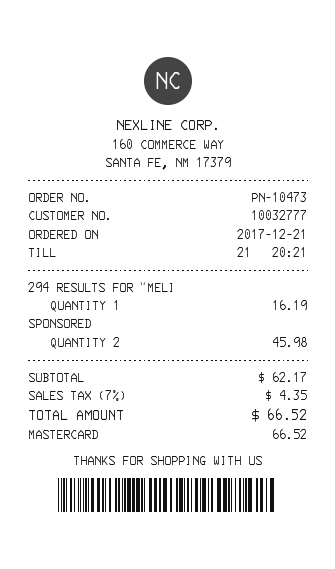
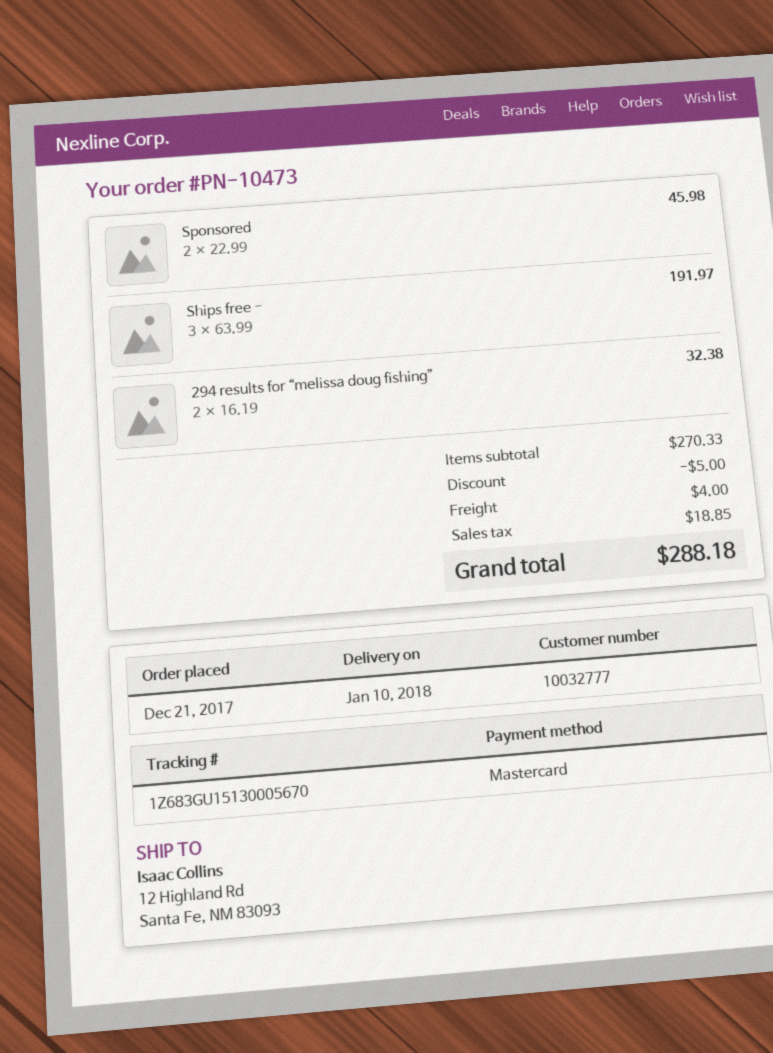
294 RESULTS FOR “MELI: 1 for 16.19 -> 2 for 32.38
Ships free -: none -> 3 for 191.97
subtotal: 62.17 -> 270.33
discount: none -> 5.00
shipping: none -> 4.00
tax: 4.35 -> 18.85
total: 66.52 -> 288.18

